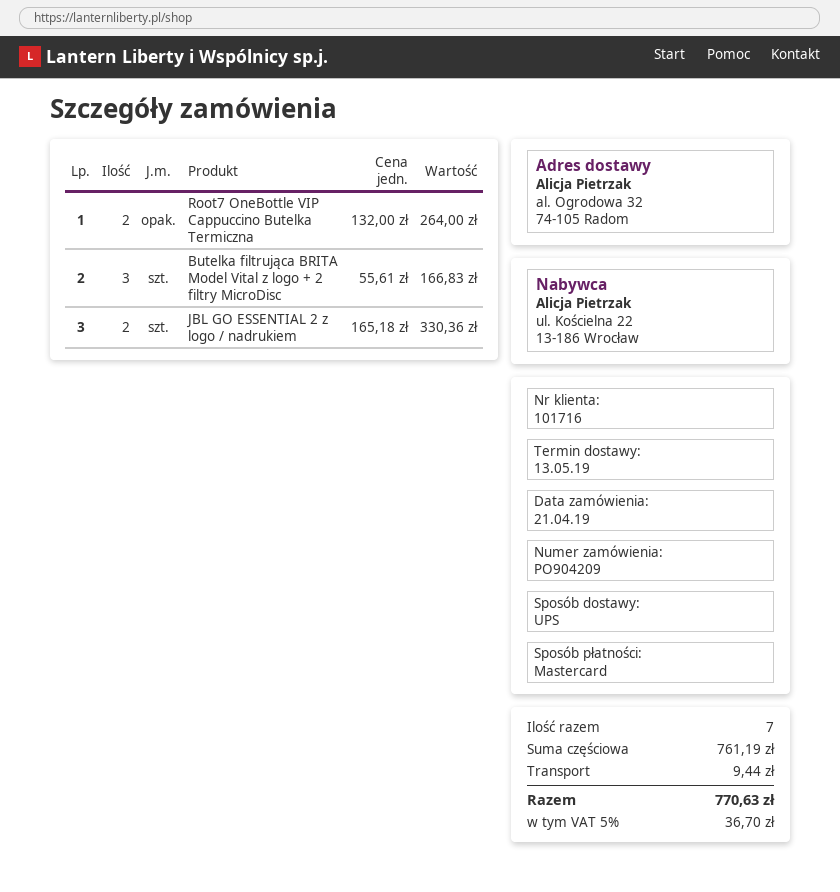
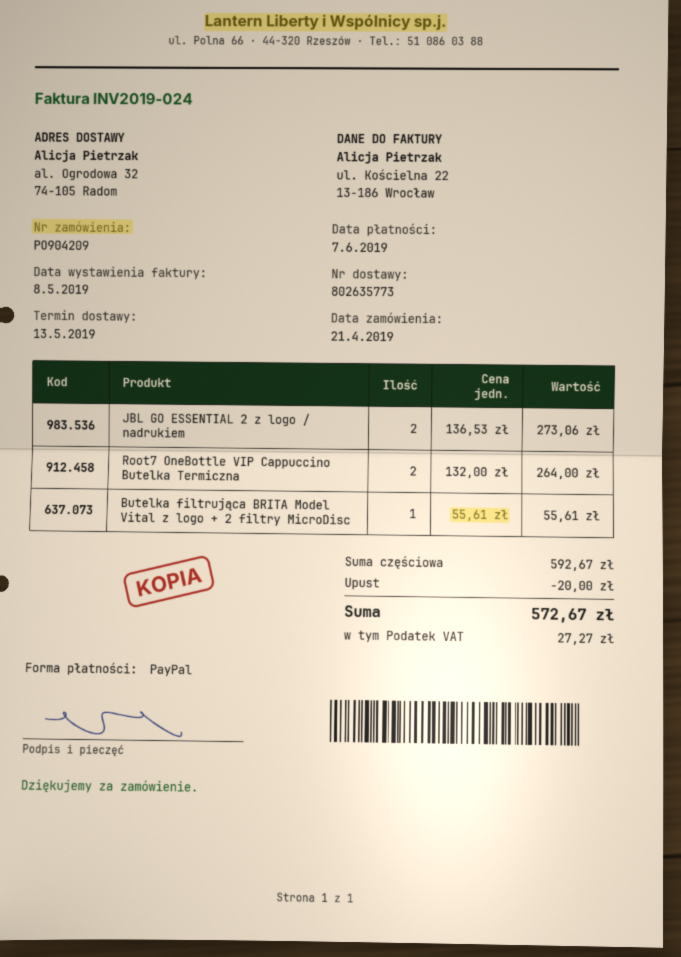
payment method: Mastercard -> PayPal
Butelka filtrująca BRITA Model Vital z logo + 2 filtry MicroDisc: 3 x 55.61 = 166.83 -> 1 x 55.61 = 55.61
JBL GO ESSENTIAL 2 z logo / nadrukiem: 2 x 165.18 = 330.36 -> 2 x 136.53 = 273.06
subtotal: 761.19 -> 592.67
discount: none -> 20.00
shipping: 9.44 -> none
tax: 36.70 -> 27.27
total: 770.63 -> 572.67

